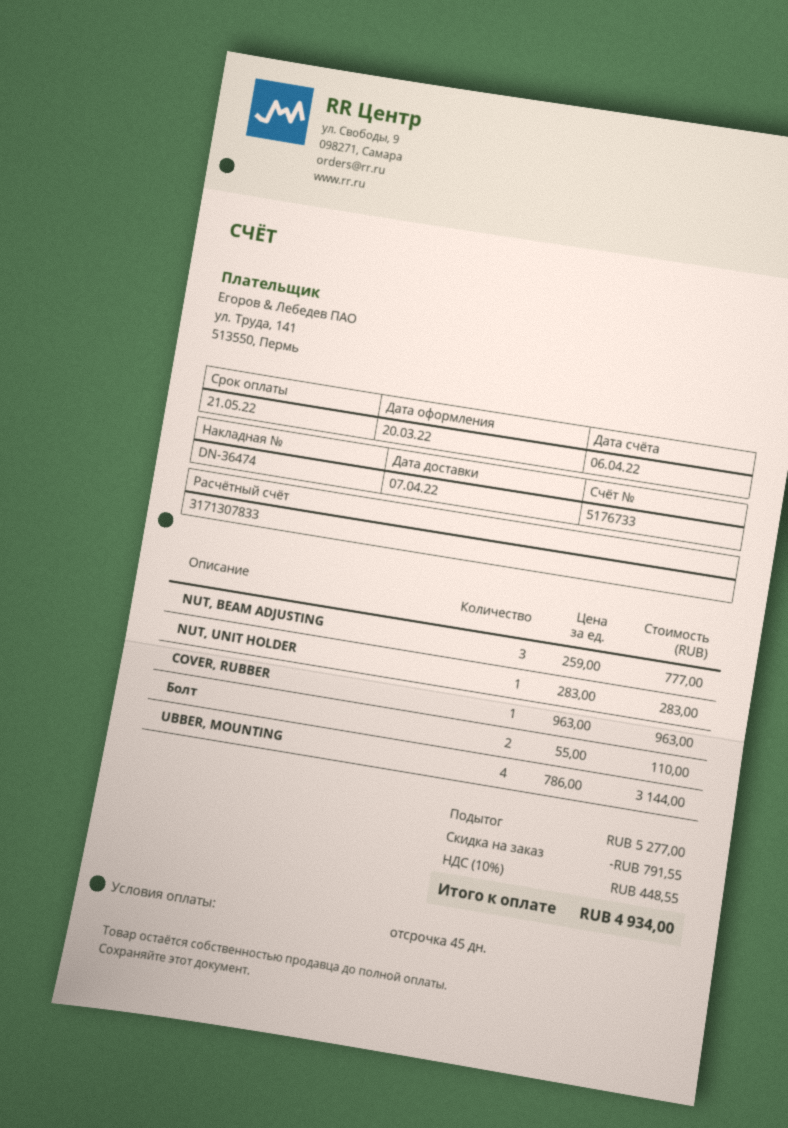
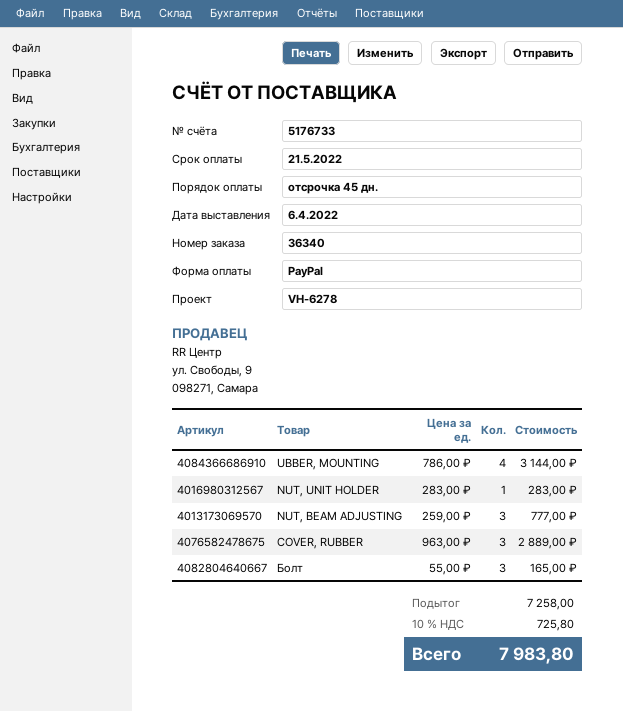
COVER, RUBBER: 1 x 963.00 = 963.00 -> 3 x 963.00 = 2889.00
Болт: 2 x 55.00 = 110.00 -> 3 x 55.00 = 165.00
subtotal: 5277.00 -> 7258.00
discount: 791.55 -> none
tax: 10% = 448.55 -> 10% = 725.80
total: 4934.00 -> 7983.80

